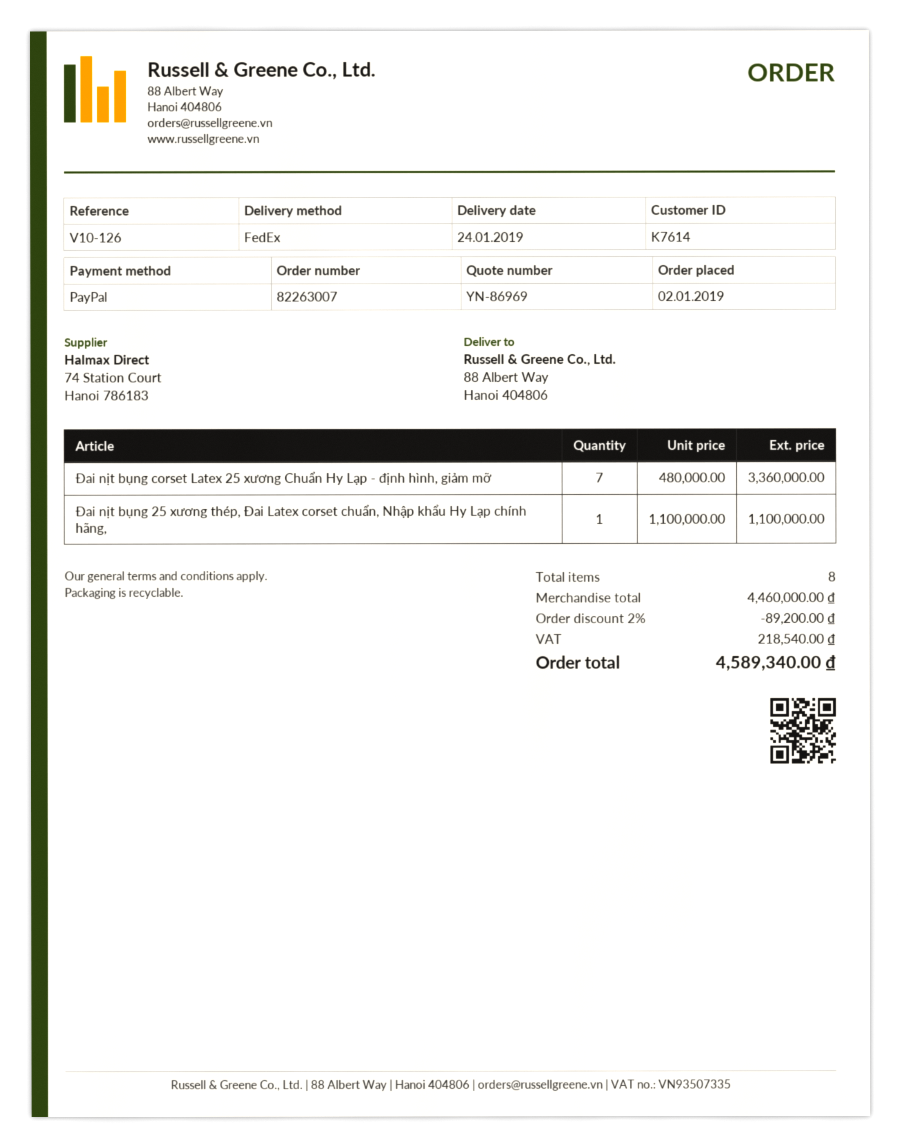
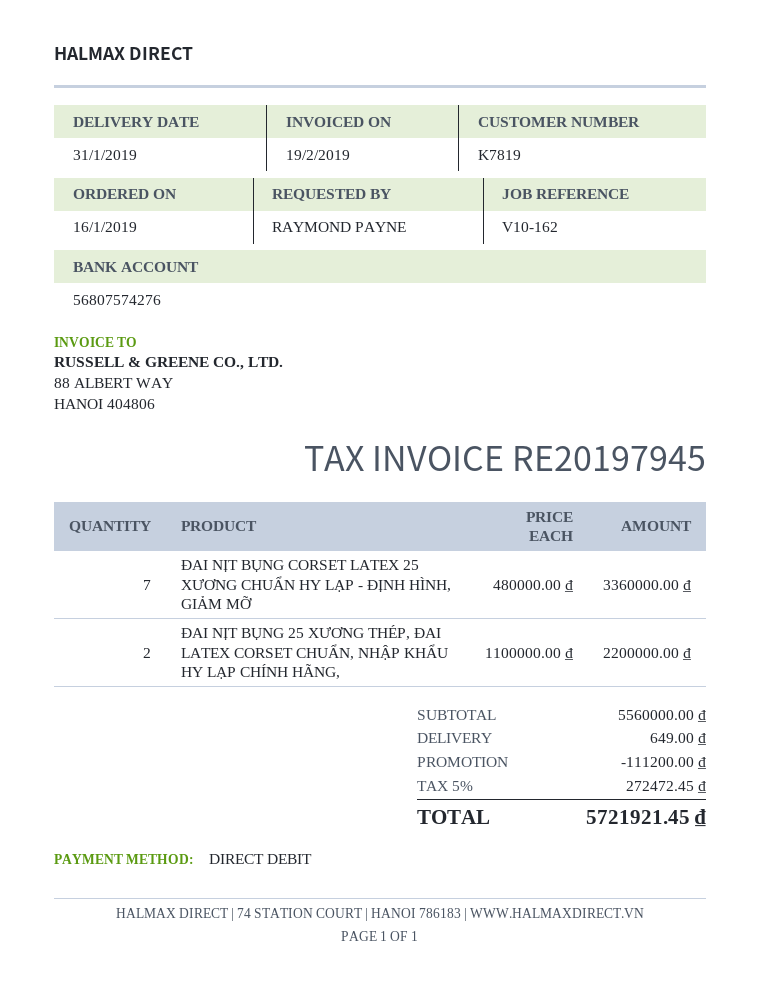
order date: 2019-01-02 -> 2019-01-16
delivery date: 2019-01-24 -> 2019-01-31
customer number: K7614 -> K7819
reference: V10-126 -> V10-162
payment method: PayPal -> direct debit
Đai nịt bụng 25 xương thép, Đai Latex corset chuẩn, Nhập khẩu Hy Lạp chính hãng,: 1 x 1100000.00 = 1100000.00 -> 2 x 1100000.00 = 2200000.00
subtotal: 4460000.00 -> 5560000.00
discount: 89200.00 -> 111200.00
shipping: none -> 649.00
tax: 218540.00 -> 272472.45
total: 4589340.00 -> 5721921.45

